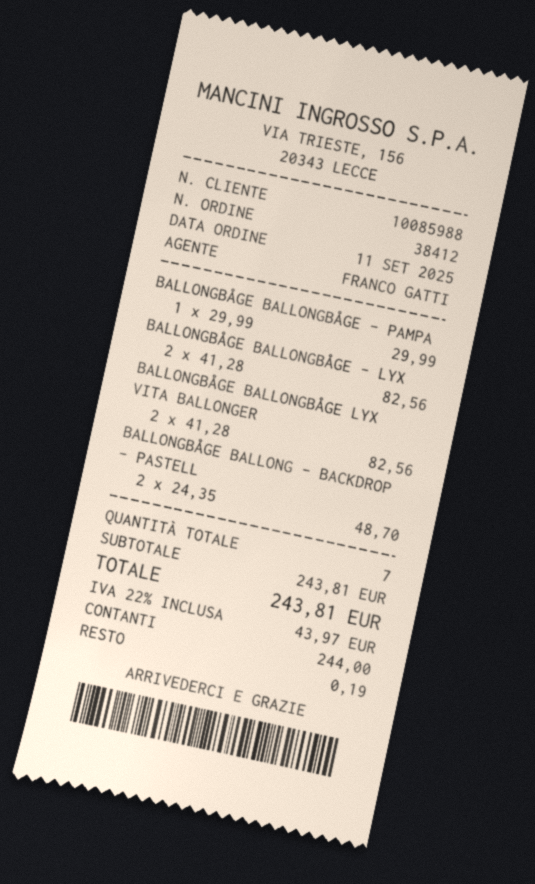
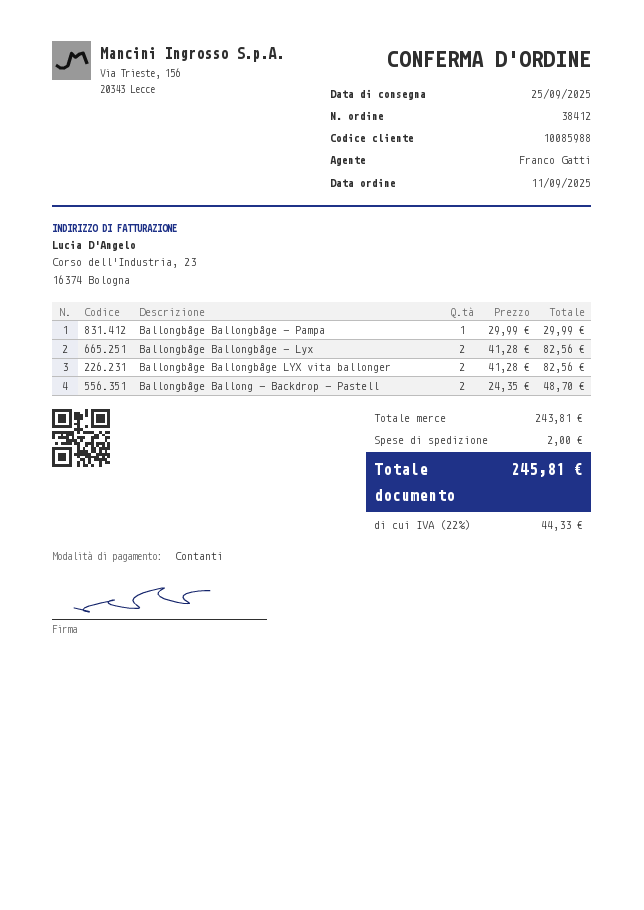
shipping: none -> 2.00
tax: 22% = 43.97 -> 22% = 44.33
total: 243.81 -> 245.81

